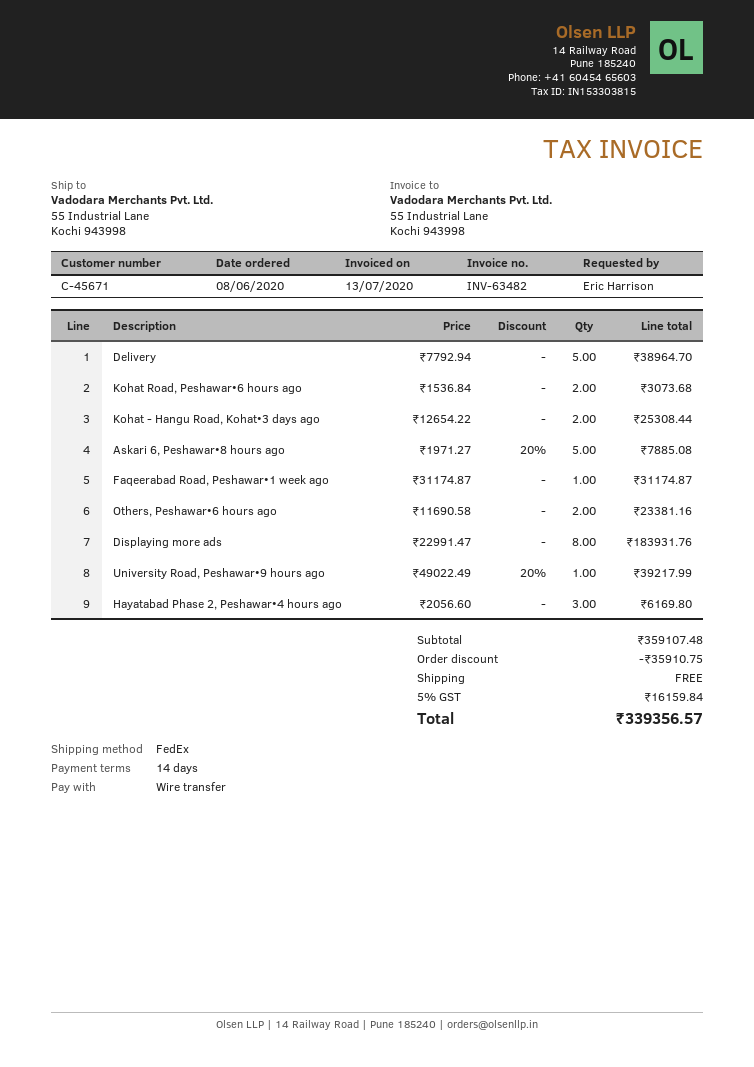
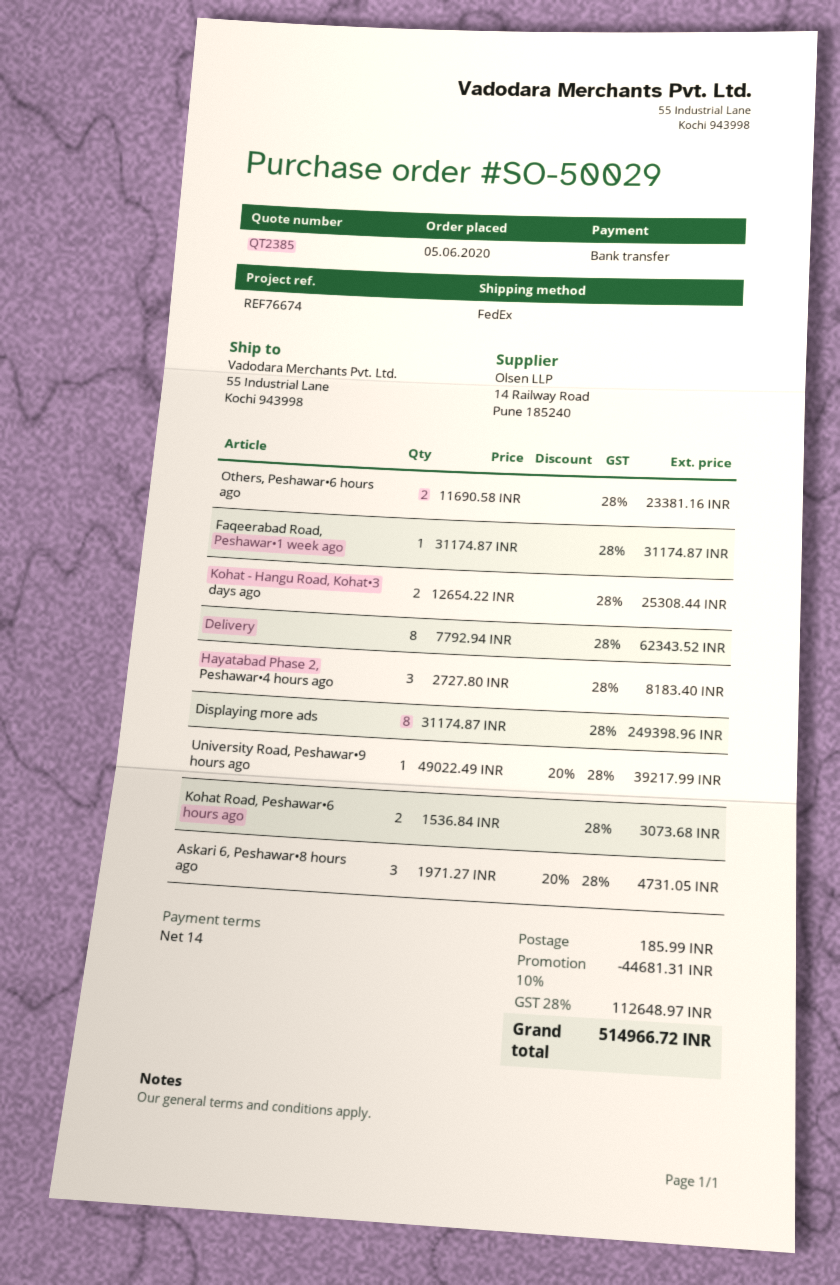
order date: 2020-06-08 -> 2020-06-05
Delivery: 5 x 7792.94 = 38964.70 -> 8 x 7792.94 = 62343.52
Askari 6, Peshawar•8 hours ago: 5 x 1971.27 - 20% = 7885.08 -> 3 x 1971.27 - 20% = 4731.05
Displaying more ads: 8 x 22991.47 = 183931.76 -> 8 x 31174.87 = 249398.96
Hayatabad Phase 2, Peshawar•4 hours ago: 3 x 2056.60 = 6169.80 -> 3 x 2727.80 = 8183.40
discount: 35910.75 -> 44681.31
shipping: 0.00 -> 185.99
tax: 5% = 16159.84 -> 28% = 112648.97
total: 339356.57 -> 514966.72

